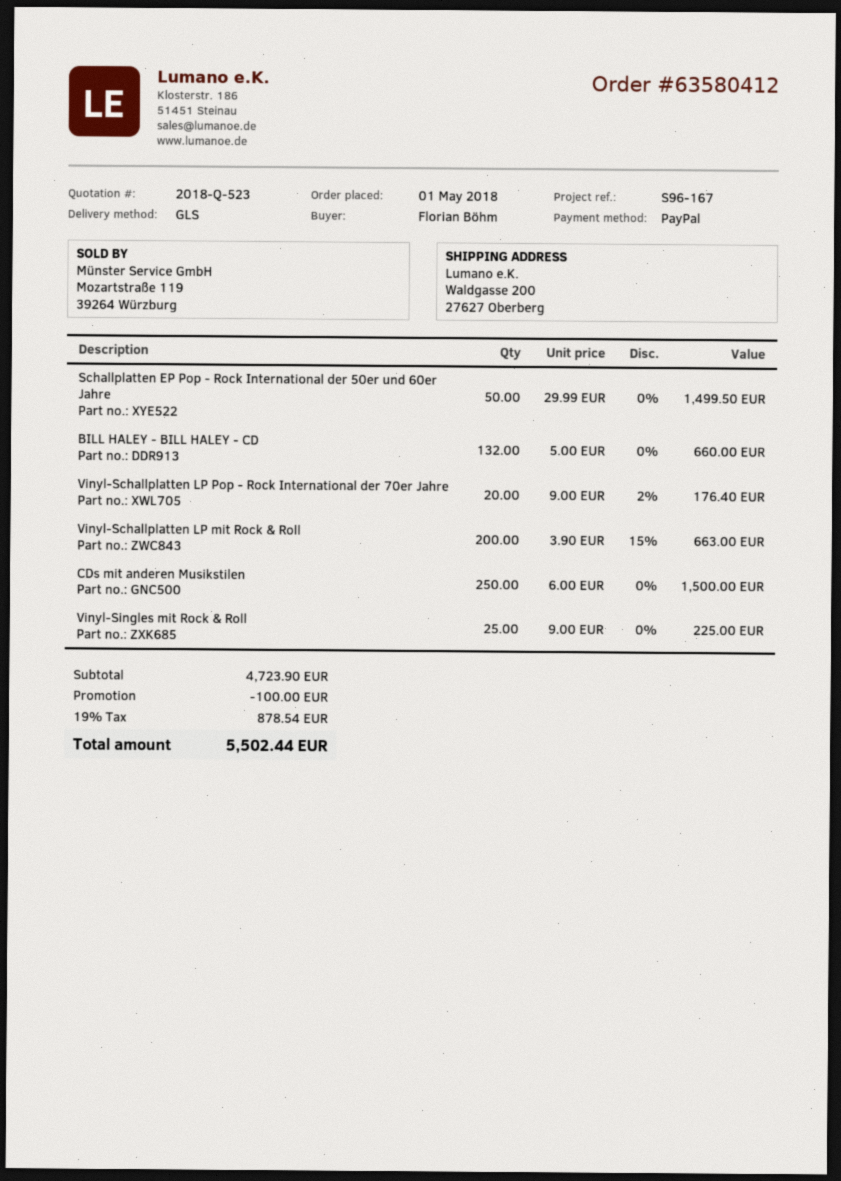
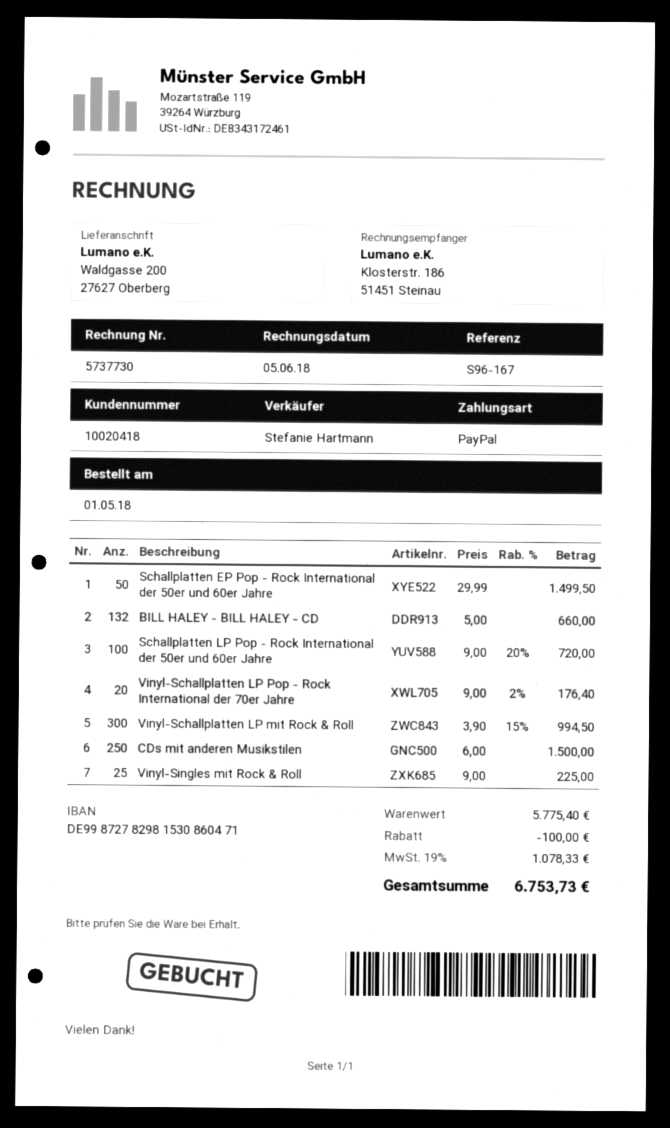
Vinyl-Schallplatten LP mit Rock & Roll: 200 x 3.90 - 15% = 663.00 -> 300 x 3.90 - 15% = 994.50
Schallplatten LP Pop - Rock International der 50er und 60er Jahre: none -> 100 x 9.00 - 20% = 720.00
subtotal: 4723.90 -> 5775.40
tax: 19% = 878.54 -> 19% = 1078.33
total: 5502.44 -> 6753.73

